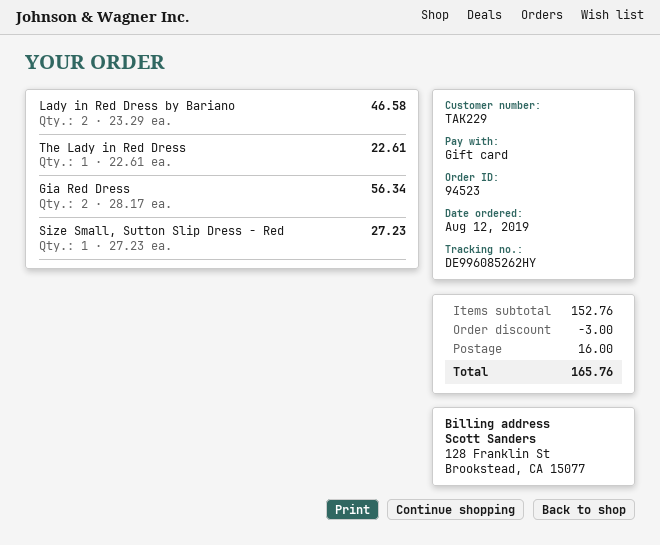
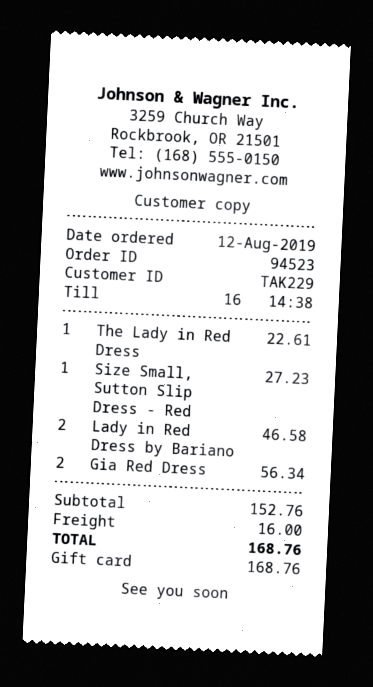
discount: 3.00 -> none
total: 165.76 -> 168.76

